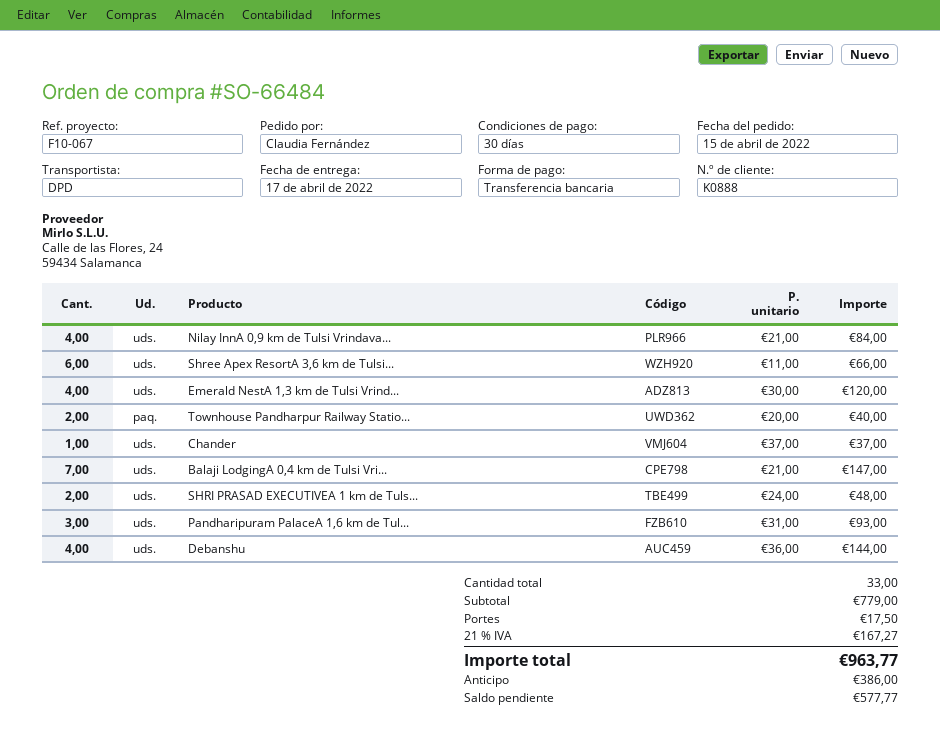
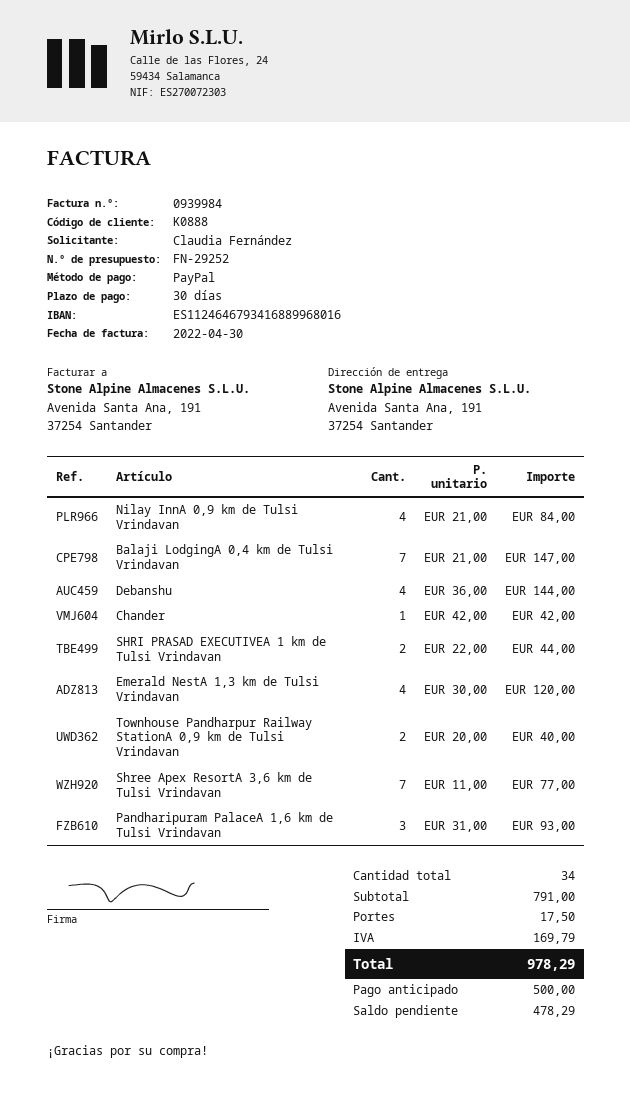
payment method: bank transfer -> PayPal
Shree Apex ResortA 3,6 km de Tulsi...: 6 x 11.00 = 66.00 -> 7 x 11.00 = 77.00
Chander: 1 x 37.00 = 37.00 -> 1 x 42.00 = 42.00
SHRI PRASAD EXECUTIVEA 1 km de Tuls...: 2 x 24.00 = 48.00 -> 2 x 22.00 = 44.00
total quantity: 33 -> 34
subtotal: 779.00 -> 791.00
tax: 167.27 -> 169.79
total: 963.77 -> 978.29
deposit: 386.00 -> 500.00
balance: 577.77 -> 478.29

